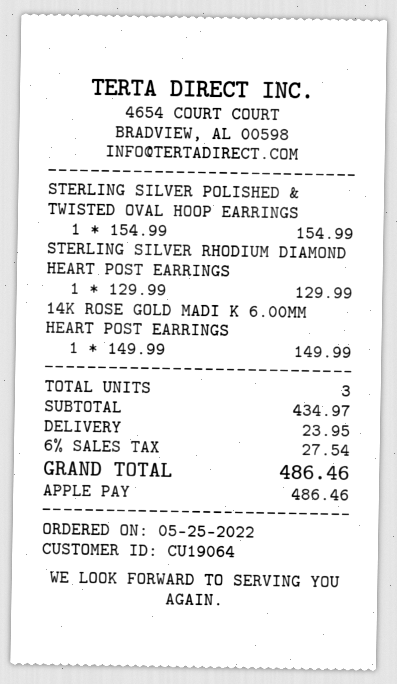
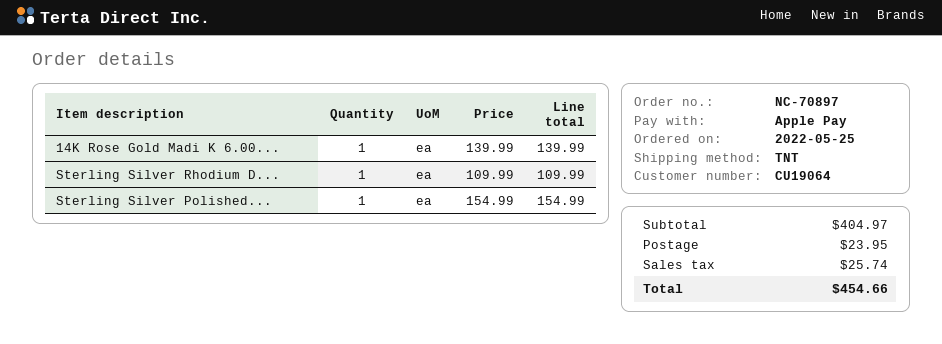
STERLING SILVER RHODIUM DIAMOND HEART POST EARRINGS: 1 x 129.99 = 129.99 -> 1 x 109.99 = 109.99
14K ROSE GOLD MADI K 6.00MM HEART POST EARRINGS: 1 x 149.99 = 149.99 -> 1 x 139.99 = 139.99
subtotal: 434.97 -> 404.97
tax: 27.54 -> 25.74
total: 486.46 -> 454.66

